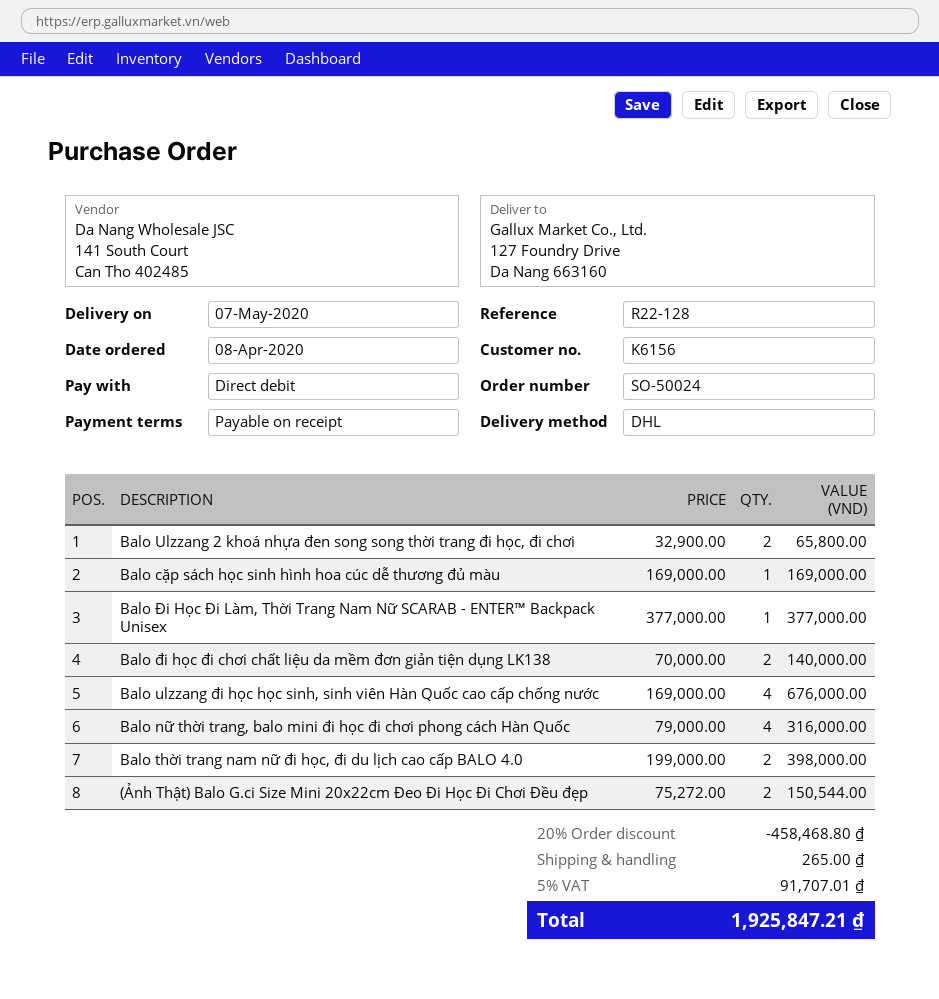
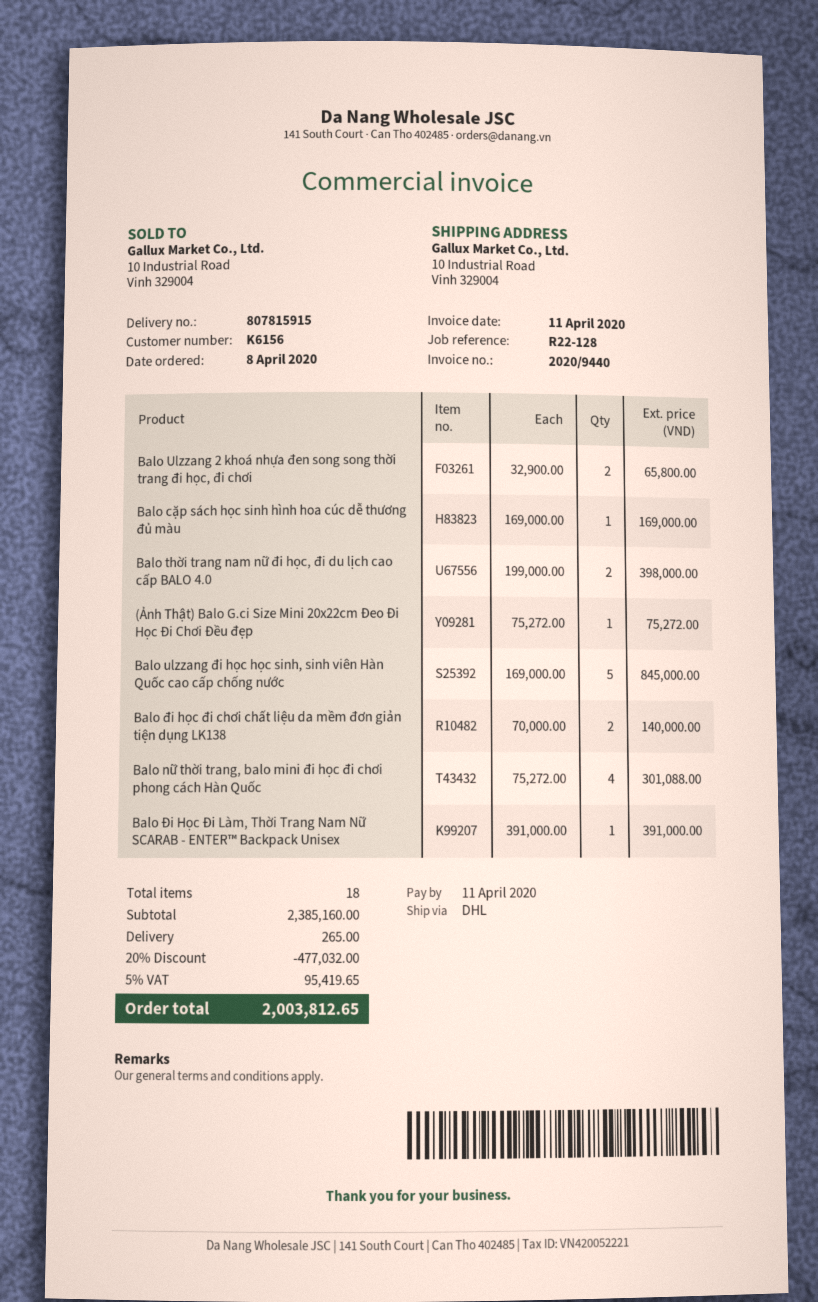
ship to: 127 Foundry Drive, Da Nang 663160 -> 10 Industrial Road, Vinh 329004
Balo Đi Học Đi Làm, Thời Trang Nam Nữ SCARAB - ENTER™ Backpack Unisex: 1 x 377000.00 = 377000.00 -> 1 x 391000.00 = 391000.00
Balo ulzzang đi học học sinh, sinh viên Hàn Quốc cao cấp chống nước: 4 x 169000.00 = 676000.00 -> 5 x 169000.00 = 845000.00
Balo nữ thời trang, balo mini đi học đi chơi phong cách Hàn Quốc: 4 x 79000.00 = 316000.00 -> 4 x 75272.00 = 301088.00
(Ảnh Thật) Balo G.ci Size Mini 20x22cm Đeo Đi Học Đi Chơi Đều đẹp: 2 x 75272.00 = 150544.00 -> 1 x 75272.00 = 75272.00
discount: 20% = 458468.80 -> 20% = 477032.00
tax: 5% = 91707.01 -> 5% = 95419.65
total: 1925847.21 -> 2003812.65

